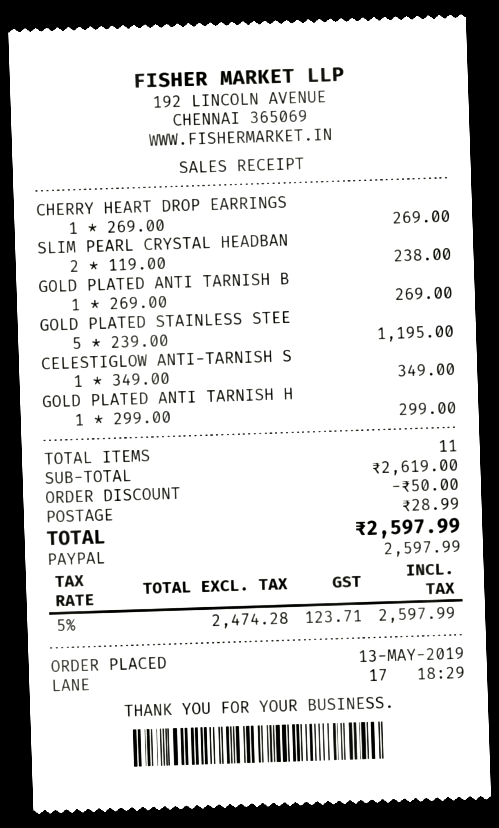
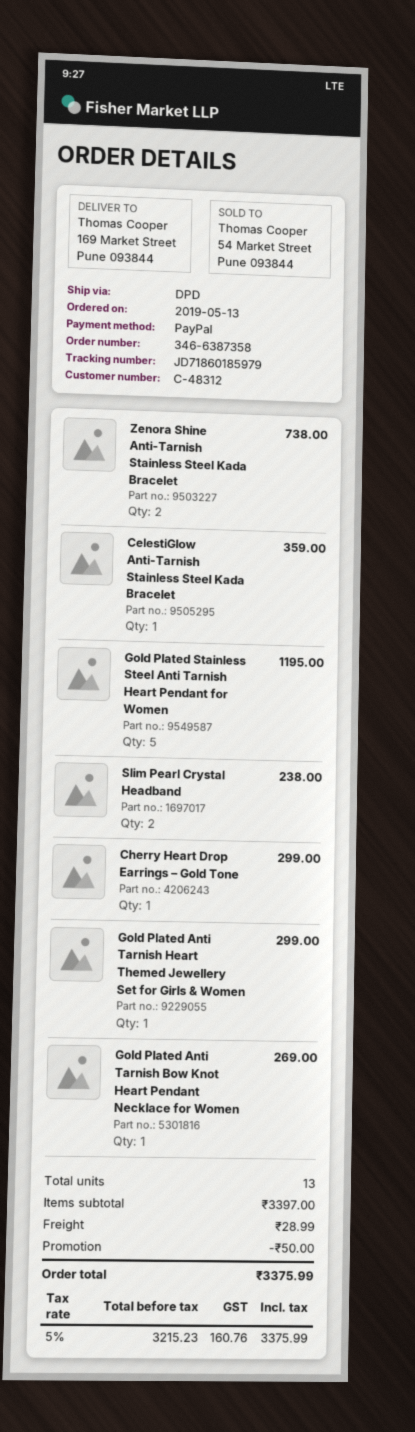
CHERRY HEART DROP EARRINGS: 1 for 269.00 -> 1 for 299.00
CELESTIGLOW ANTI-TARNISH S: 1 for 349.00 -> 1 for 359.00
Zenora Shine Anti-Tarnish Stainless Steel Kada Bracelet: none -> 2 for 738.00
total quantity: 11 -> 13
subtotal: 2619.00 -> 3397.00
net: 2474.28 -> 3215.23
tax: 5% = 123.71 -> 5% = 160.76
total: 2597.99 -> 3375.99

